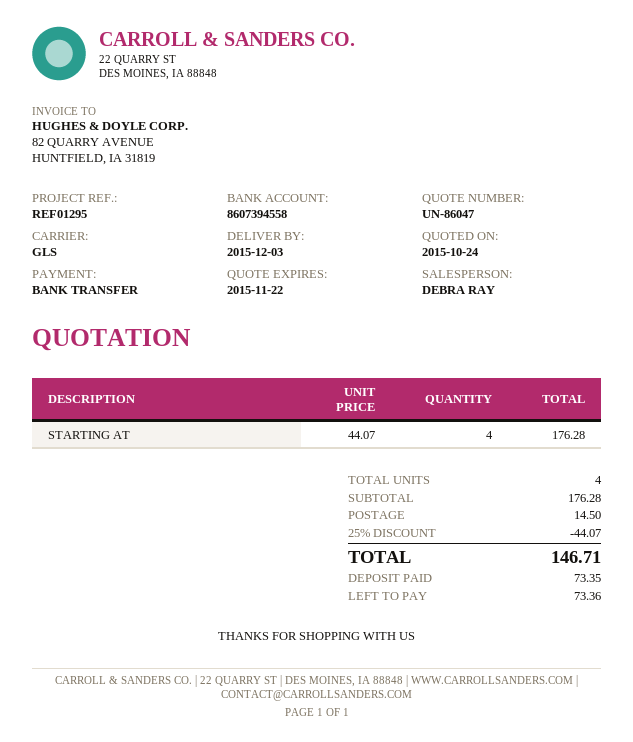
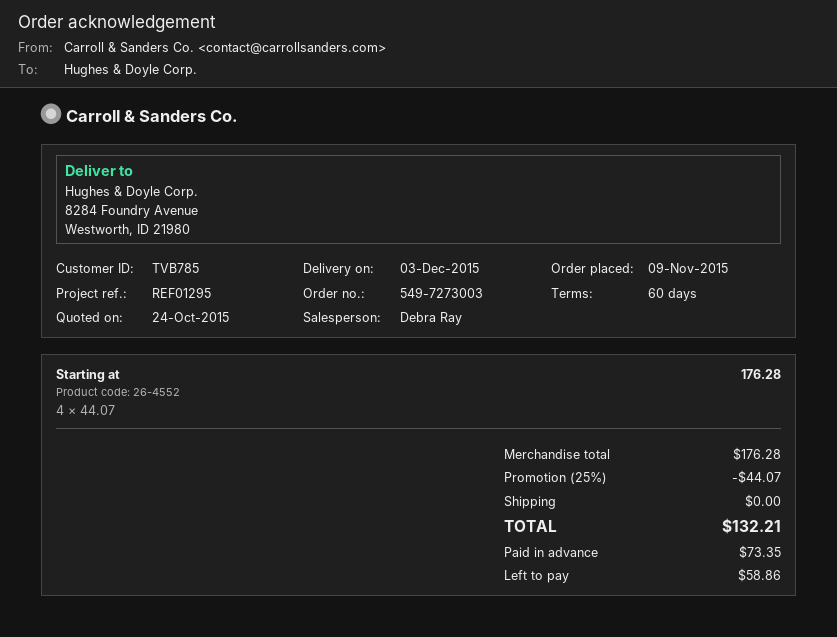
shipping: 14.50 -> 0.00
total: 146.71 -> 132.21
balance: 73.36 -> 58.86

